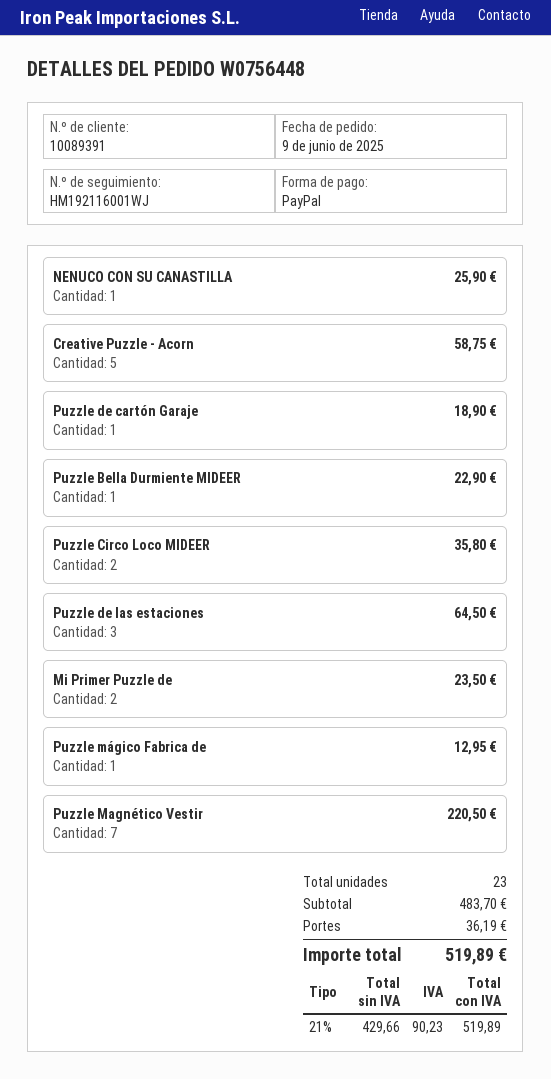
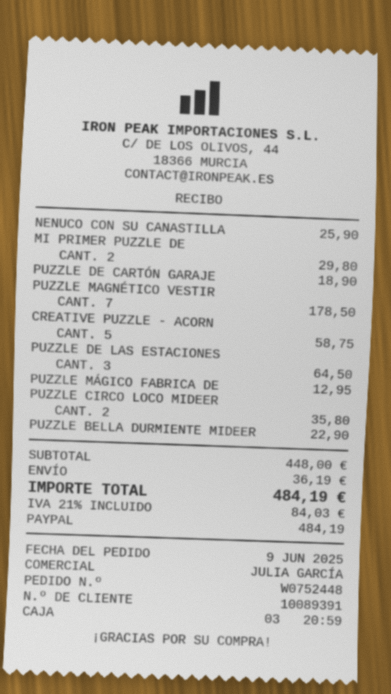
order number: W0756448 -> W0752448
Mi Primer Puzzle de: 2 for 23.50 -> 2 for 29.80
Puzzle Magnético Vestir: 7 for 220.50 -> 7 for 178.50
subtotal: 483.70 -> 448.00
tax: 21% = 90.23 -> 21% = 84.03
total: 519.89 -> 484.19

